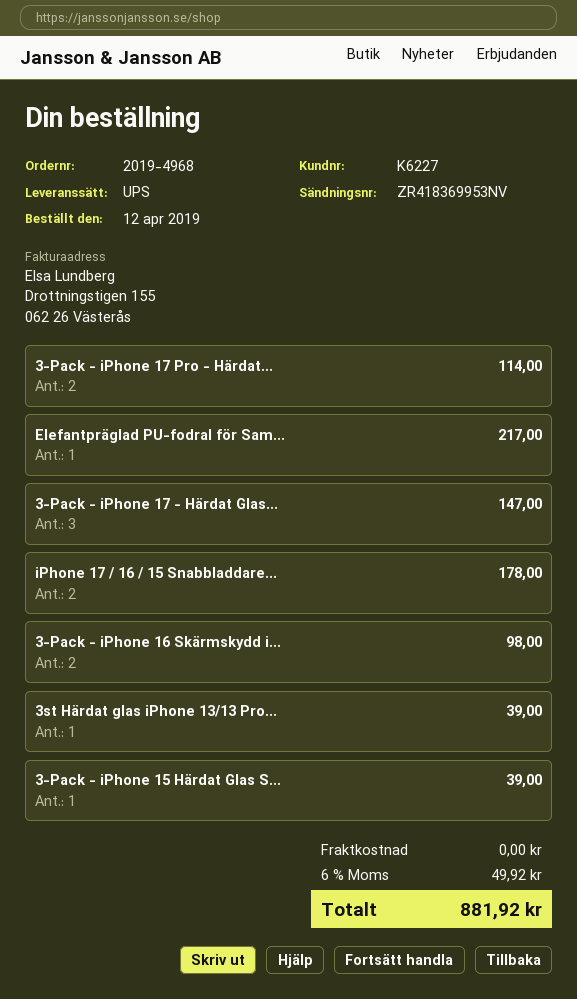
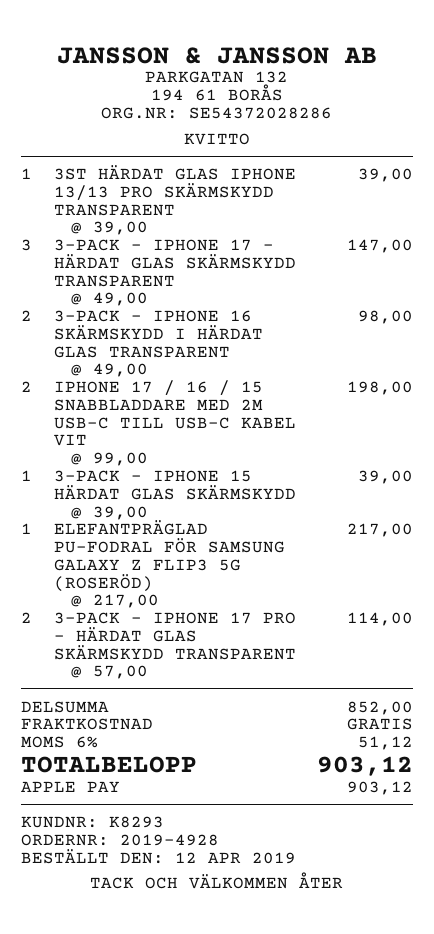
order number: 2019-4968 -> 2019-4928
customer number: K6227 -> K8293
iPhone 17 / 16 / 15 Snabbladdare...: 2 for 178.00 -> 2 for 198.00
tax: 6% = 49.92 -> 6% = 51.12
total: 881.92 -> 903.12

